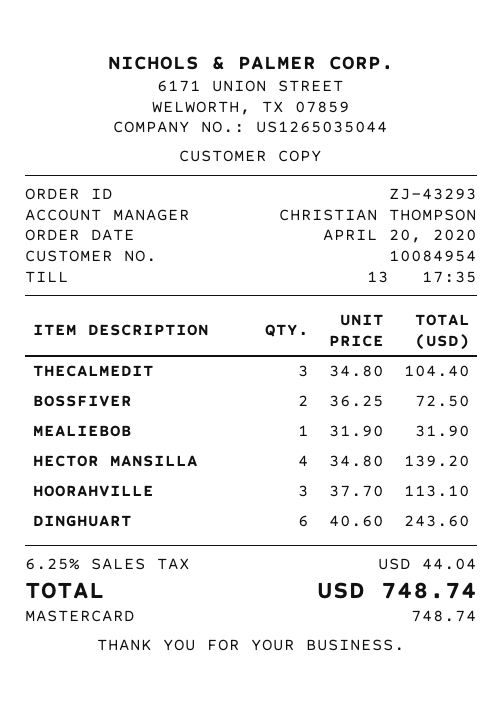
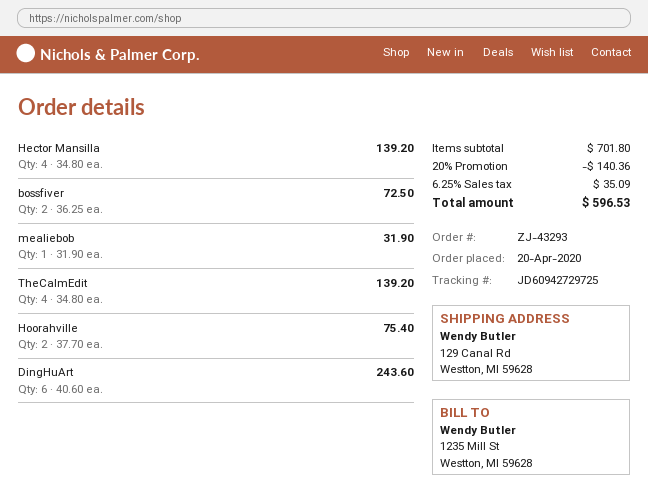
THECALMEDIT: 3 x 34.80 = 104.40 -> 4 x 34.80 = 139.20
HOORAHVILLE: 3 x 37.70 = 113.10 -> 2 x 37.70 = 75.40
discount: none -> 20% = 140.36
tax: 6.25% = 44.04 -> 6.25% = 35.09
total: 748.74 -> 596.53

